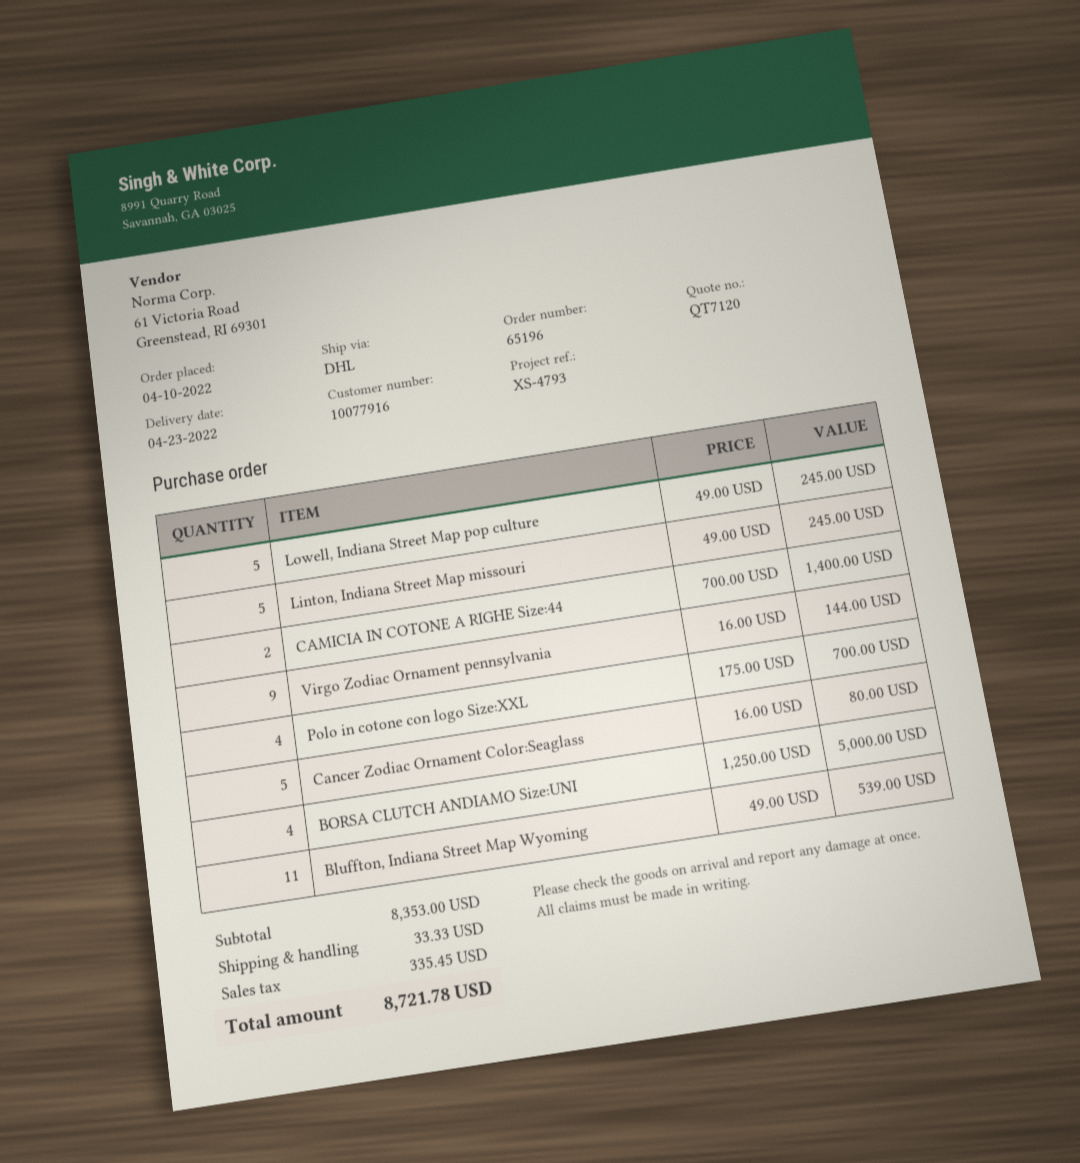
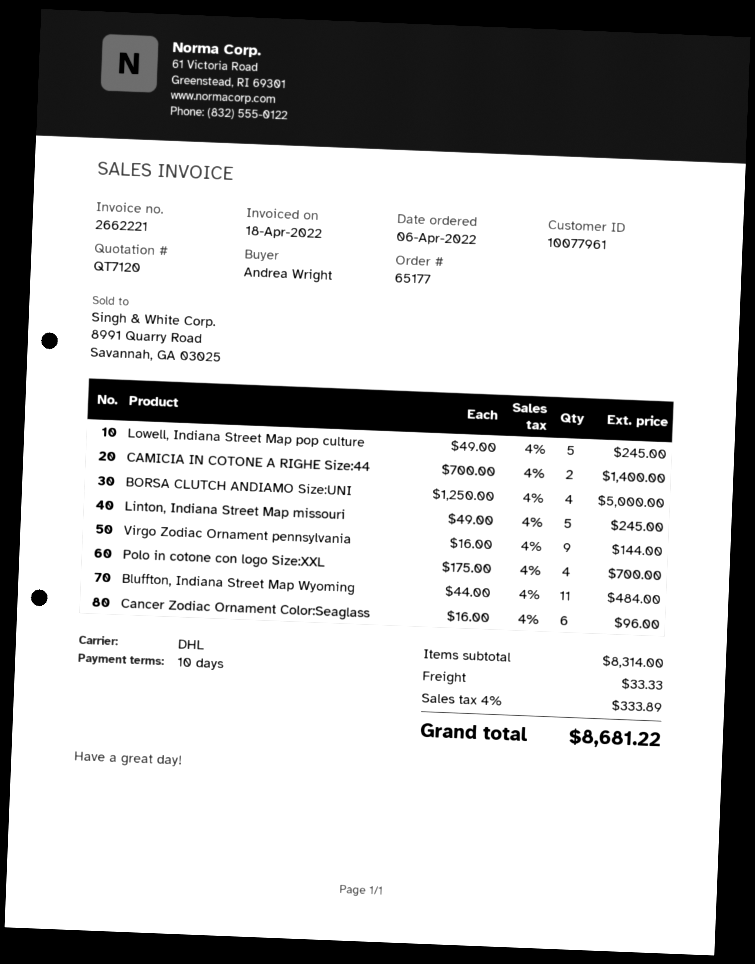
order number: 65196 -> 65177
order date: 2022-04-10 -> 2022-04-06
customer number: 10077916 -> 10077961
Cancer Zodiac Ornament Color:Seaglass: 5 x 16.00 = 80.00 -> 6 x 16.00 = 96.00
Bluffton, Indiana Street Map Wyoming: 11 x 49.00 = 539.00 -> 11 x 44.00 = 484.00
subtotal: 8353.00 -> 8314.00
tax: 335.45 -> 333.89
total: 8721.78 -> 8681.22

